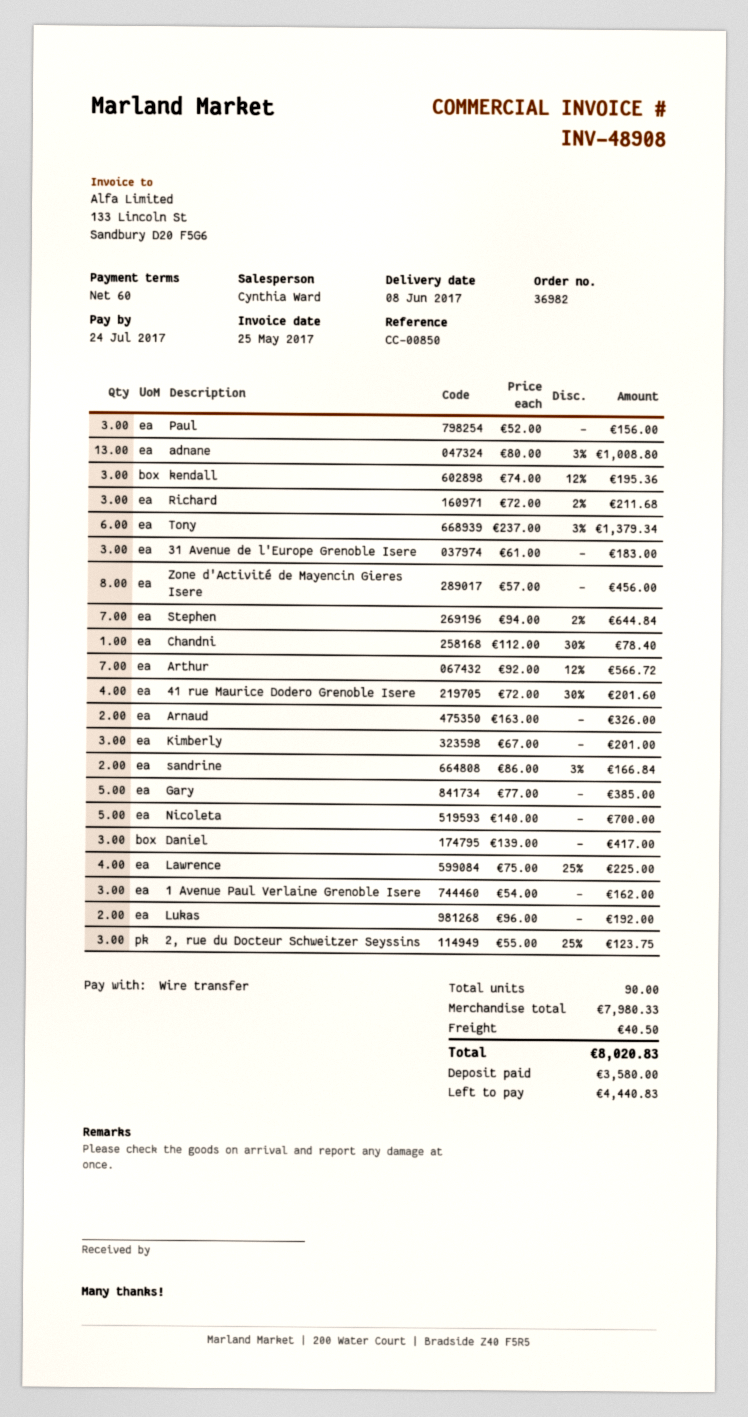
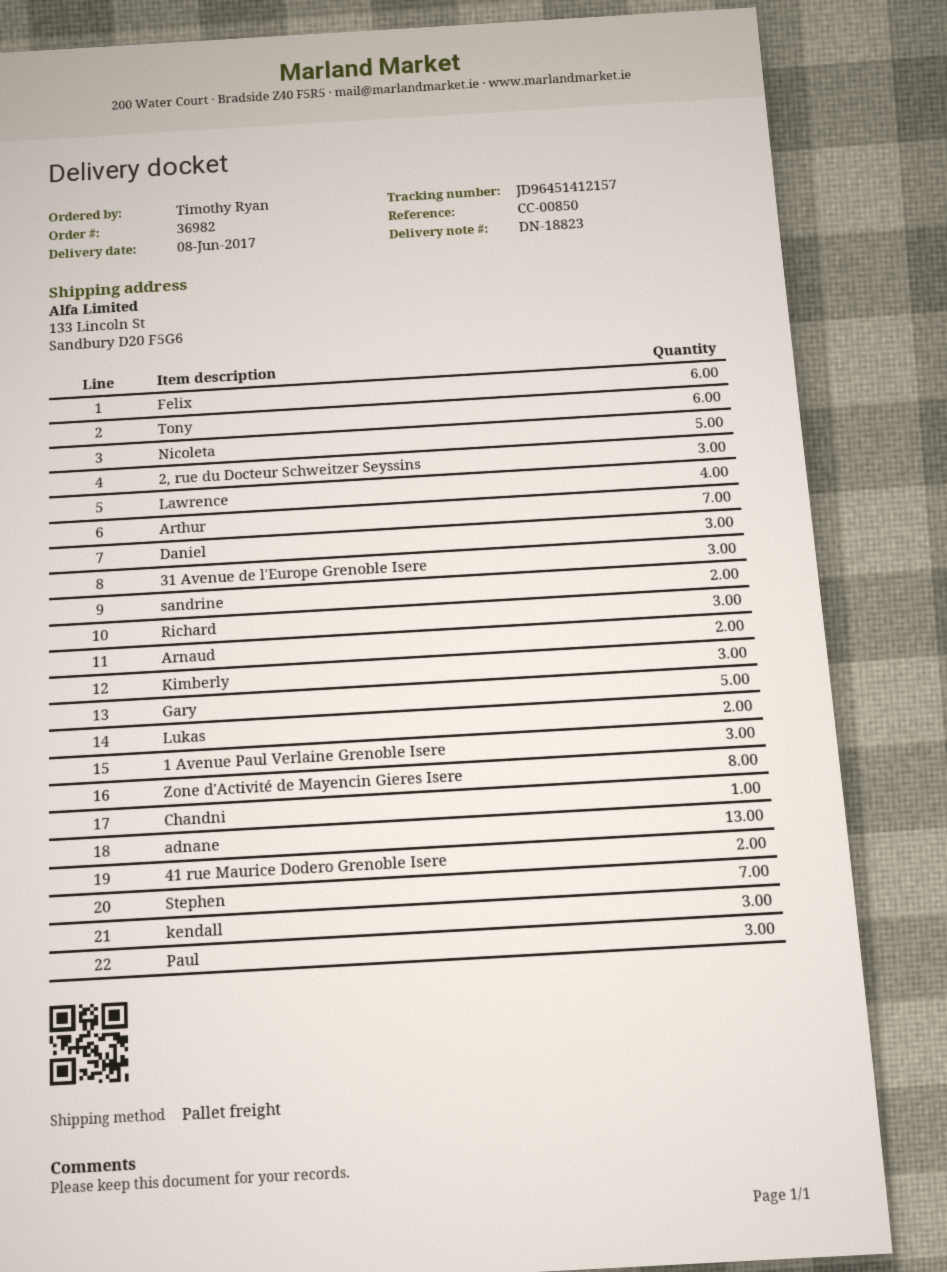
41 rue Maurice Dodero Grenoble Isere: 4 -> 2
Felix: none -> 6

